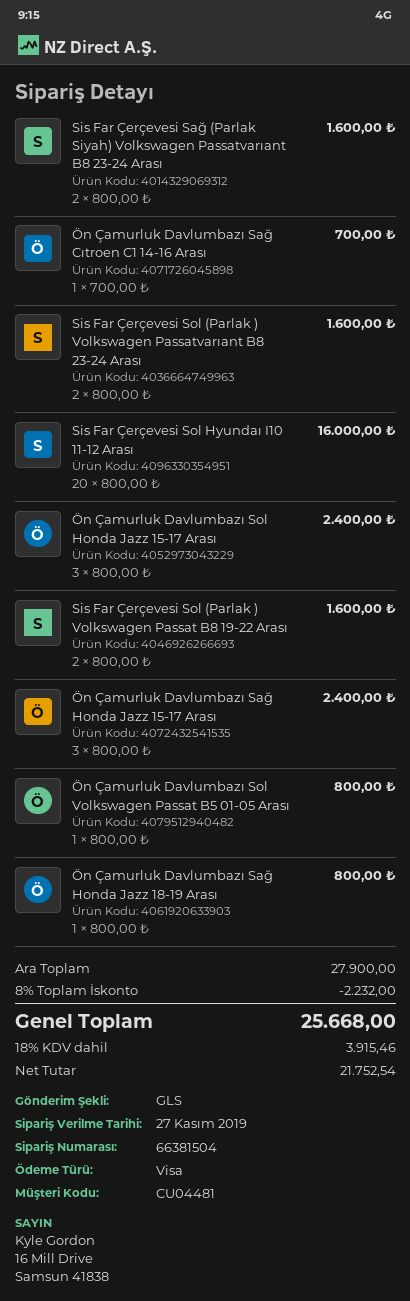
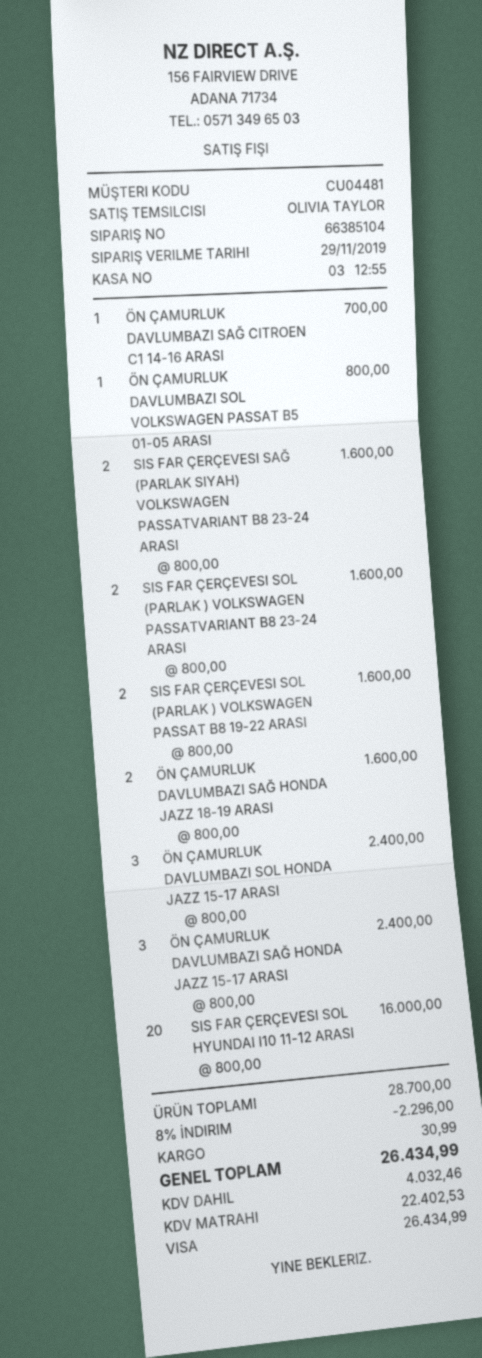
order number: 66381504 -> 66385104
order date: 2019-11-27 -> 2019-11-29
Ön Çamurluk Davlumbazı Sağ Honda Jazz 18-19 Arası: 1 x 800.00 = 800.00 -> 2 x 800.00 = 1600.00
subtotal: 27900.00 -> 28700.00
discount: 8% = 2232.00 -> 8% = 2296.00
shipping: none -> 30.99
net: 21752.54 -> 22402.53
tax: 3915.46 -> 4032.46
total: 25668.00 -> 26434.99

